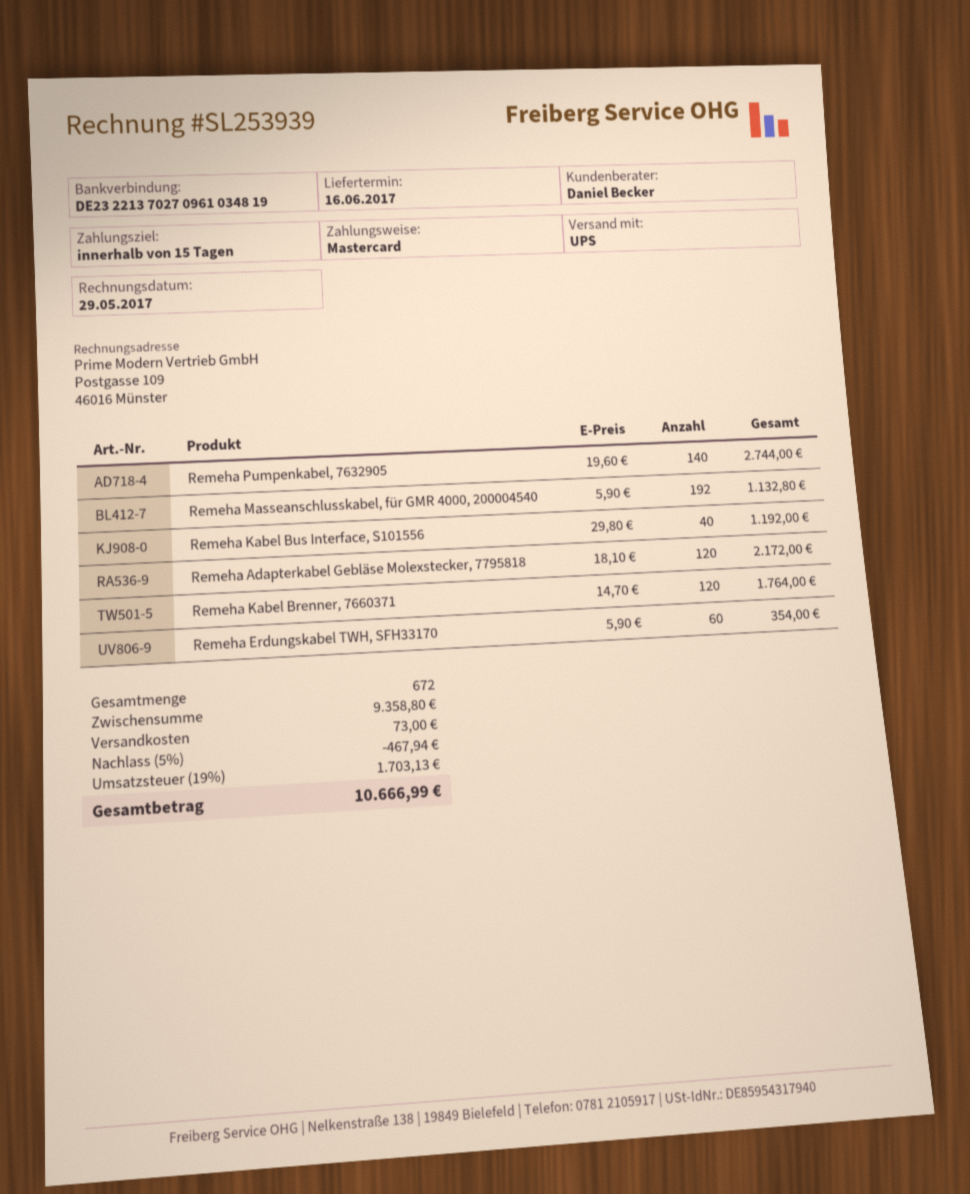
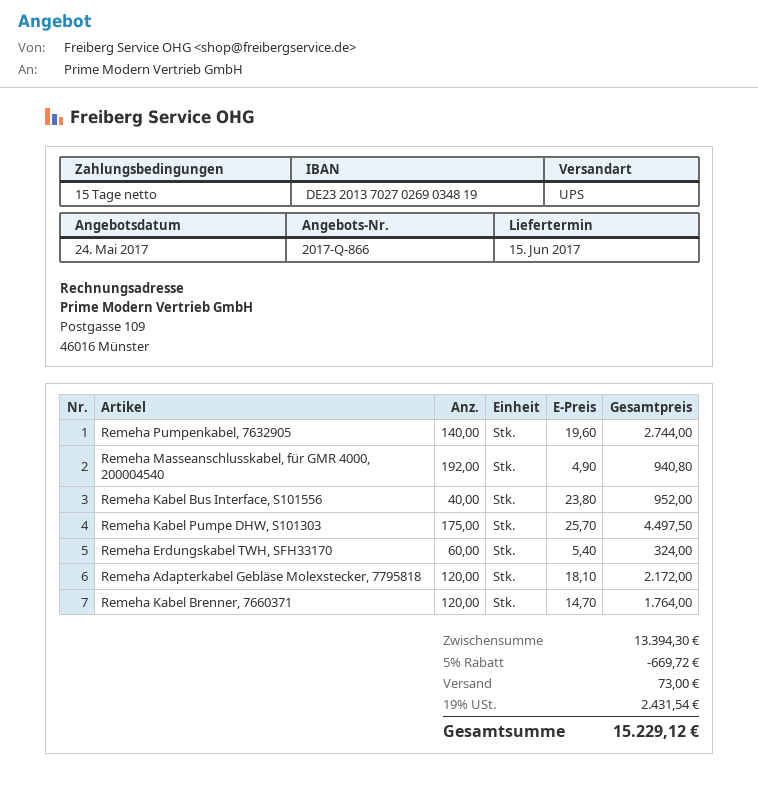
delivery date: 2017-06-16 -> 2017-06-15
bank account: DE23221370270961034819 -> DE23201370270269034819
Remeha Masseanschlusskabel, für GMR 4000, 200004540: 192 x 5.90 = 1132.80 -> 192 x 4.90 = 940.80
Remeha Kabel Bus Interface, S101556: 40 x 29.80 = 1192.00 -> 40 x 23.80 = 952.00
Remeha Erdungskabel TWH, SFH33170: 60 x 5.90 = 354.00 -> 60 x 5.40 = 324.00
Remeha Kabel Pumpe DHW, S101303: none -> 175 x 25.70 = 4497.50
subtotal: 9358.80 -> 13394.30
discount: 5% = 467.94 -> 5% = 669.72
tax: 19% = 1703.13 -> 19% = 2431.54
total: 10666.99 -> 15229.12

